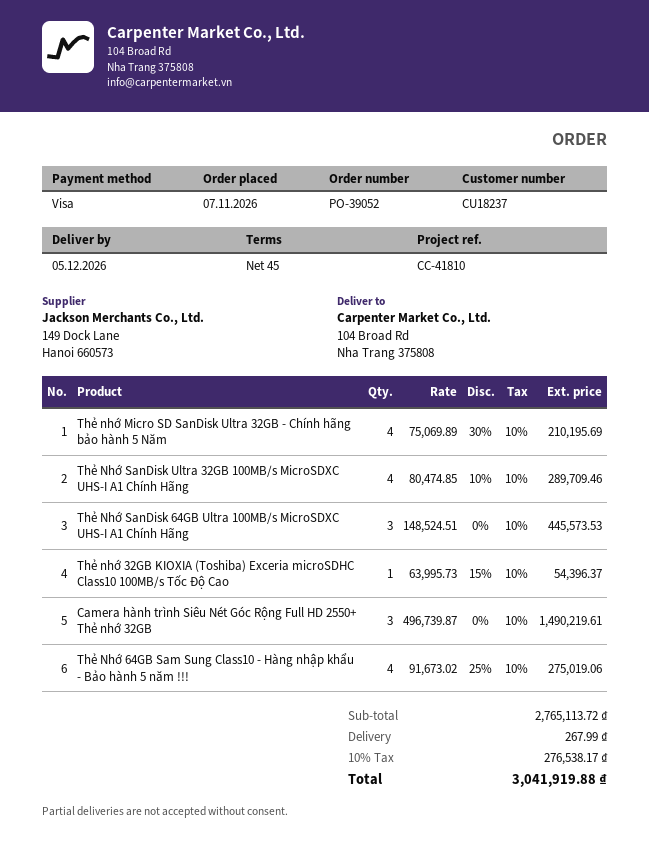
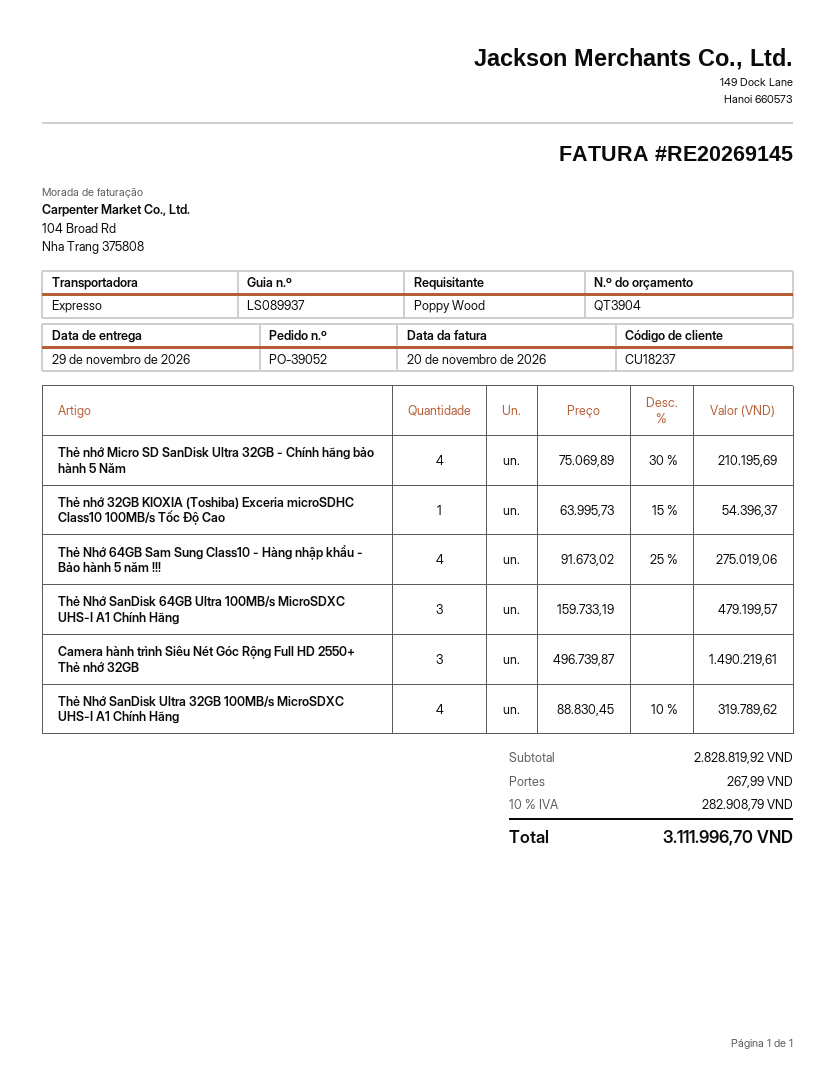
delivery date: 2026-12-05 -> 2026-11-29
Thẻ Nhớ SanDisk Ultra 32GB 100MB/s MicroSDXC UHS-I A1 Chính Hãng: 4 x 80474.85 - 10% = 289709.46 -> 4 x 88830.45 - 10% = 319789.62
Thẻ Nhớ SanDisk 64GB Ultra 100MB/s MicroSDXC UHS-I A1 Chính Hãng: 3 x 148524.51 = 445573.53 -> 3 x 159733.19 = 479199.57
subtotal: 2765113.72 -> 2828819.92
tax: 10% = 276538.17 -> 10% = 282908.79
total: 3041919.88 -> 3111996.70

